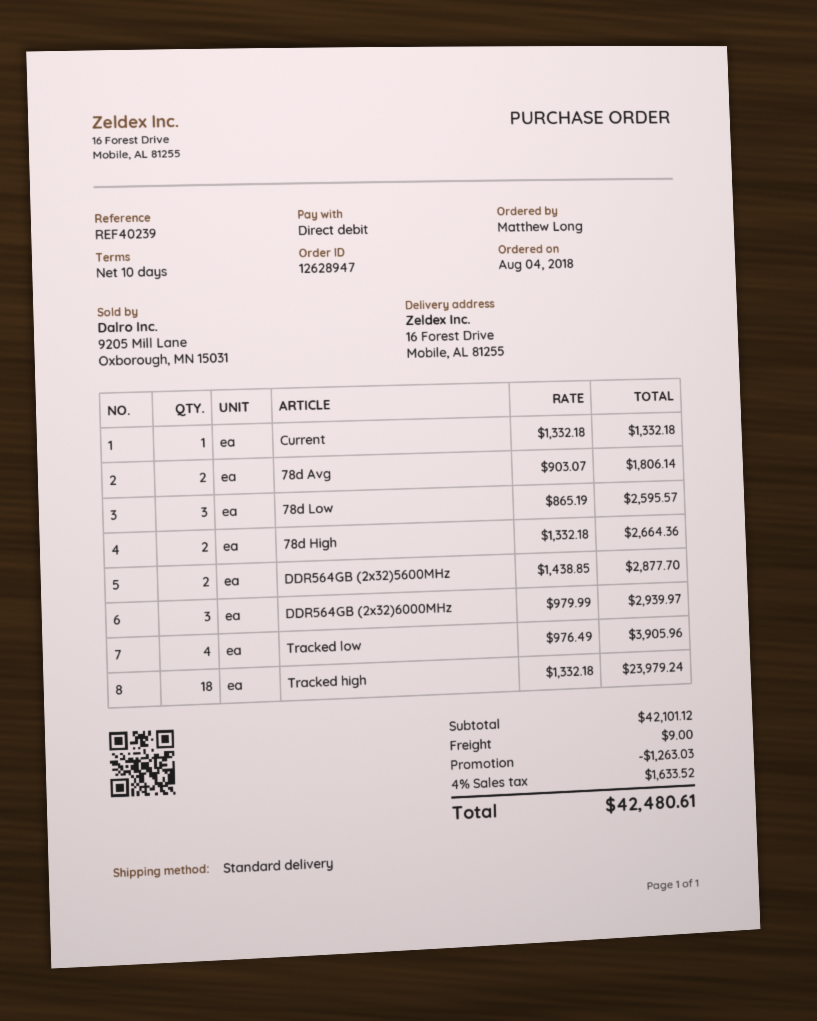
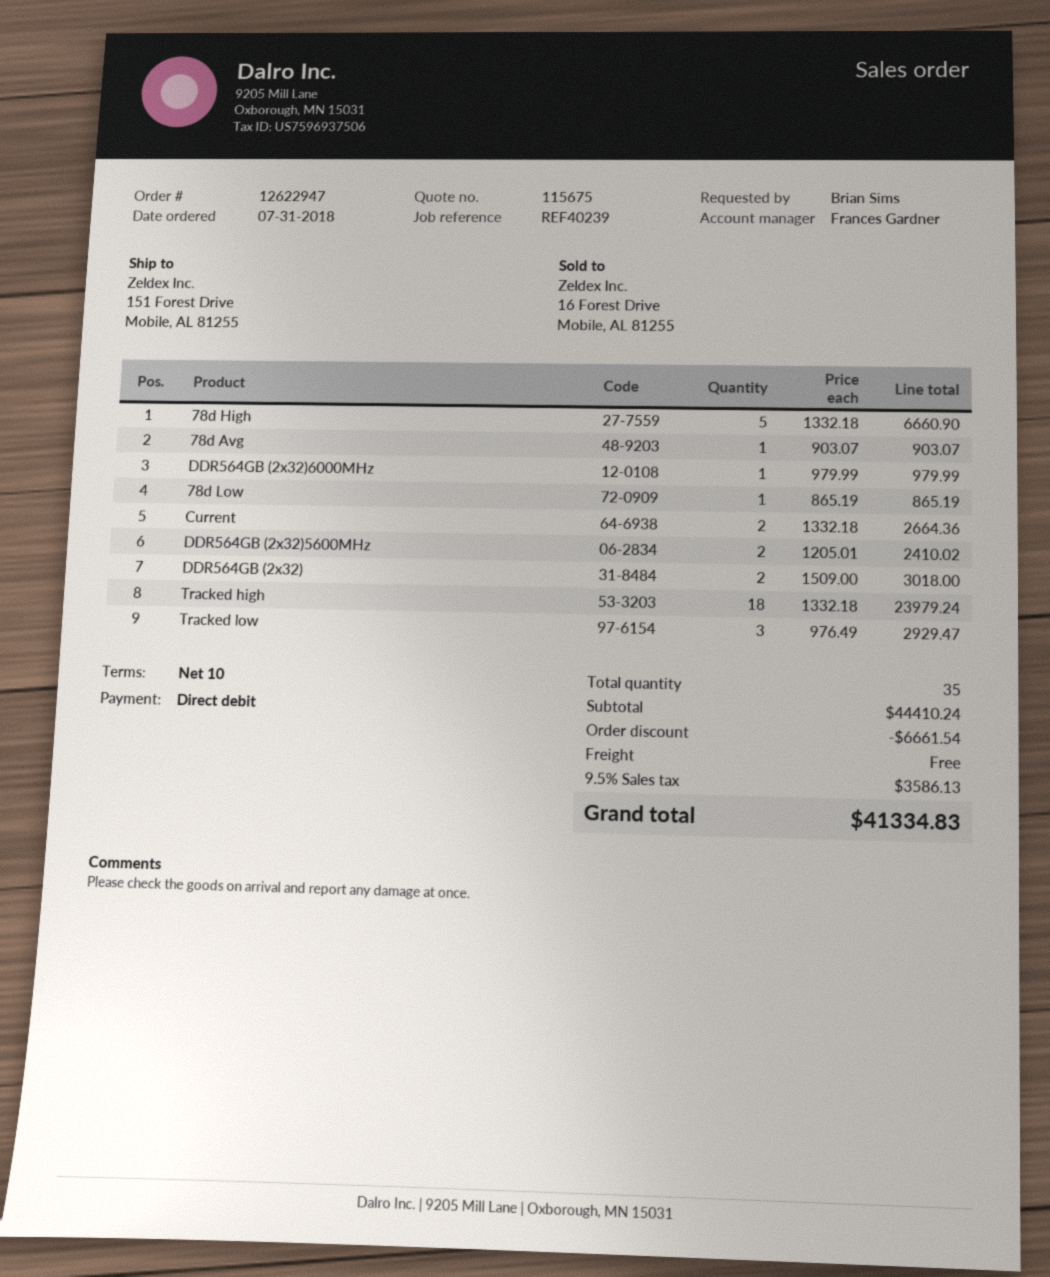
order number: 12628947 -> 12622947
order date: 2018-08-04 -> 2018-07-31
ordered by: Matthew Long -> Brian Sims
ship to: 16 Forest Drive, Mobile, AL 81255 -> 151 Forest Drive, Mobile, AL 81255
Current: 1 x 1332.18 = 1332.18 -> 2 x 1332.18 = 2664.36
78d Avg: 2 x 903.07 = 1806.14 -> 1 x 903.07 = 903.07
78d Low: 3 x 865.19 = 2595.57 -> 1 x 865.19 = 865.19
78d High: 2 x 1332.18 = 2664.36 -> 5 x 1332.18 = 6660.90
DDR564GB (2x32)5600MHz: 2 x 1438.85 = 2877.70 -> 2 x 1205.01 = 2410.02
DDR564GB (2x32)6000MHz: 3 x 979.99 = 2939.97 -> 1 x 979.99 = 979.99
Tracked low: 4 x 976.49 = 3905.96 -> 3 x 976.49 = 2929.47
DDR564GB (2x32): none -> 2 x 1509.00 = 3018.00
subtotal: 42101.12 -> 44410.24
discount: 1263.03 -> 6661.54
shipping: 9.00 -> 0.00
tax: 4% = 1633.52 -> 9.5% = 3586.13
total: 42480.61 -> 41334.83

